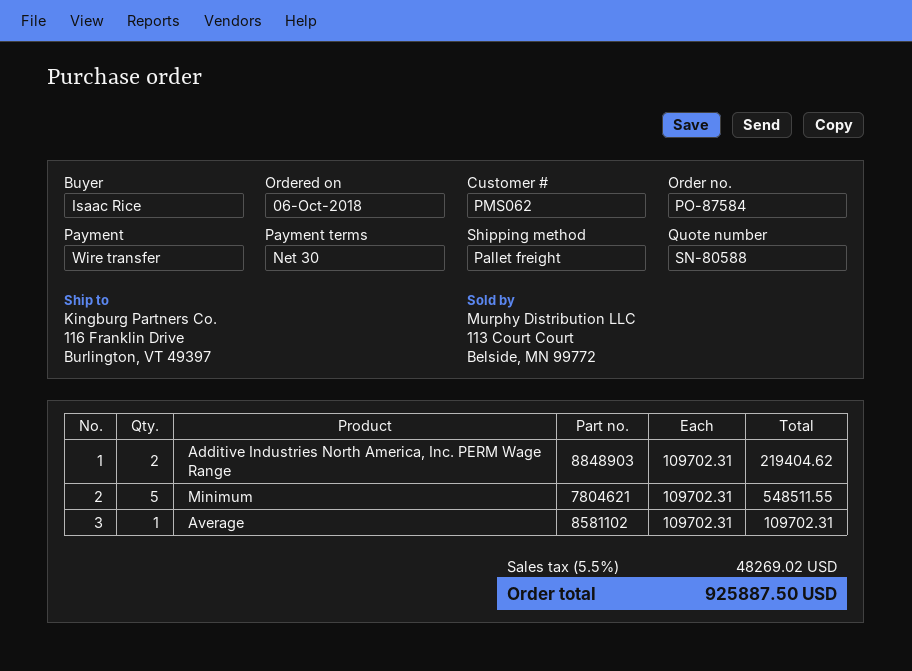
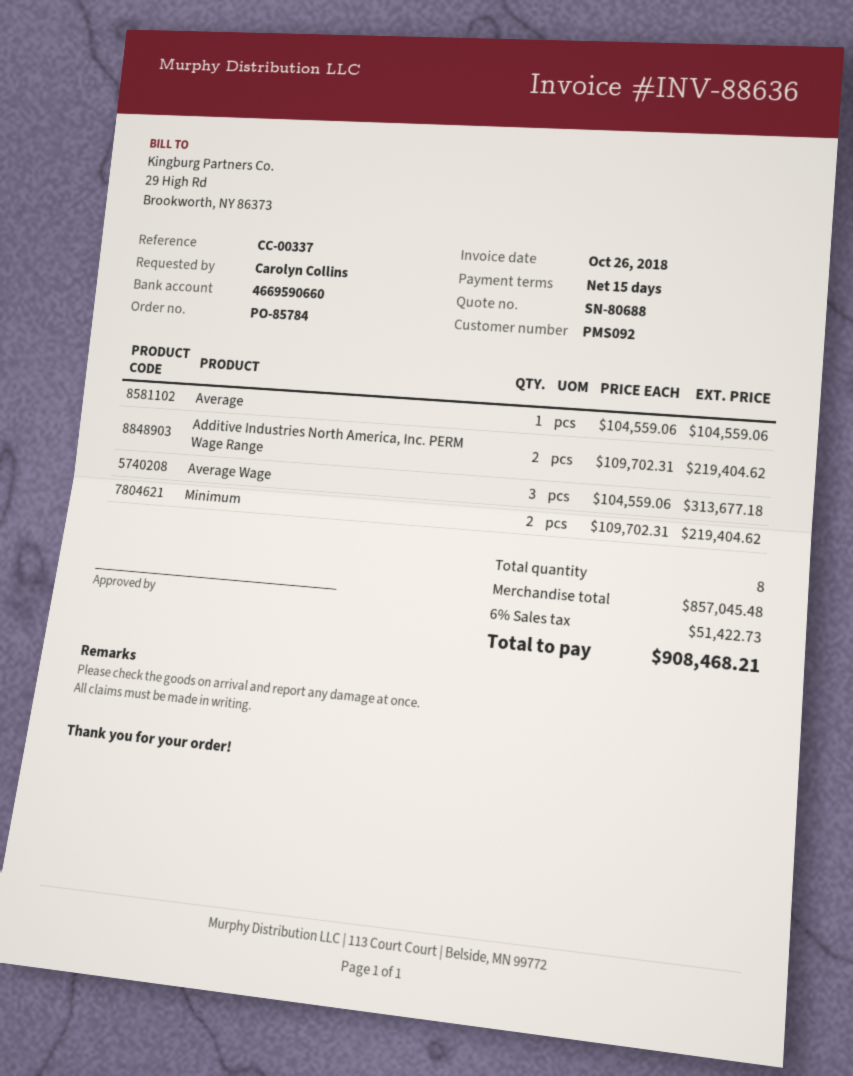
quote number: SN-80588 -> SN-80688
order number: PO-87584 -> PO-85784
payment terms: 30 days -> 15 days
customer number: PMS062 -> PMS092
ordered by: Isaac Rice -> Carolyn Collins
Minimum: 5 x 109702.31 = 548511.55 -> 2 x 109702.31 = 219404.62
Average: 1 x 109702.31 = 109702.31 -> 1 x 104559.06 = 104559.06
Average Wage: none -> 3 x 104559.06 = 313677.18
tax: 5.5% = 48269.02 -> 6% = 51422.73
total: 925887.50 -> 908468.21

